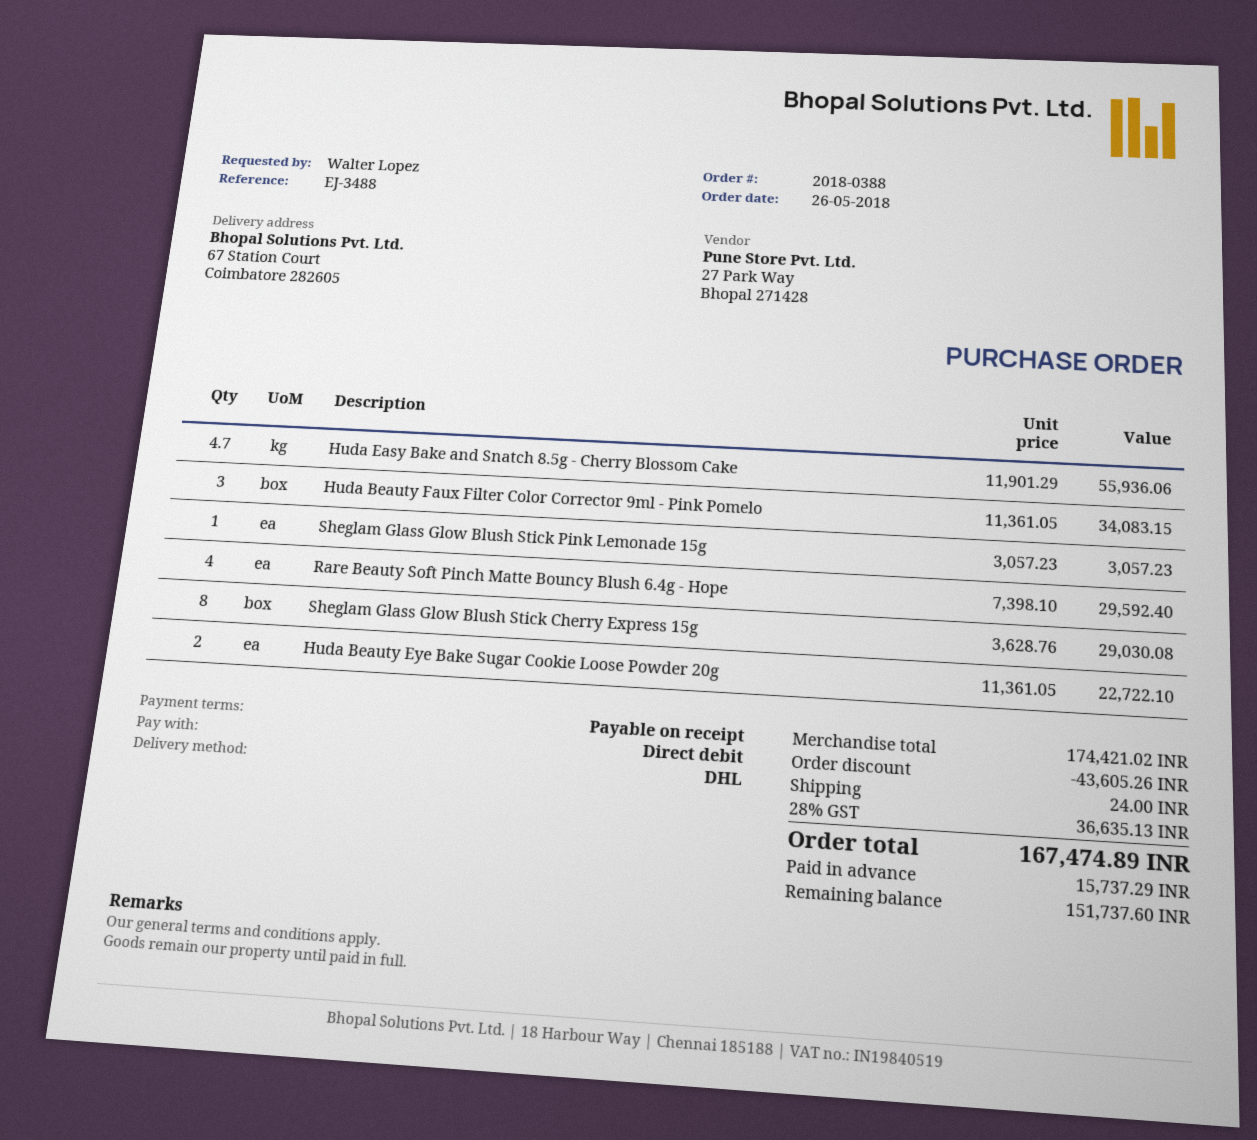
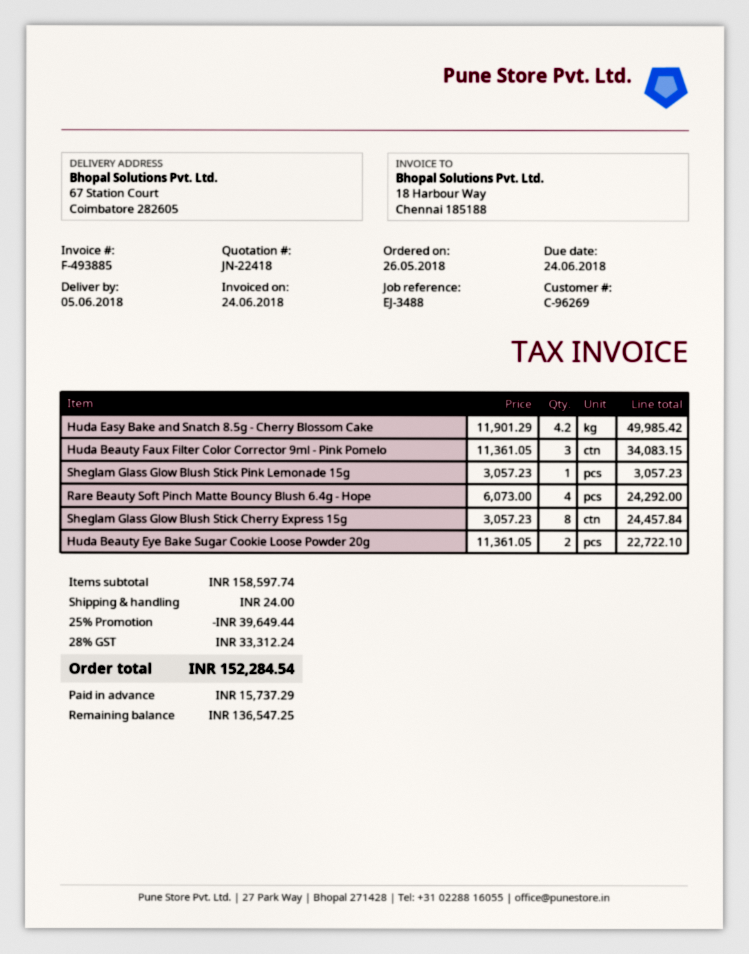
Huda Easy Bake and Snatch 8.5g - Cherry Blossom Cake: 4.7 x 11901.29 = 55936.06 -> 4.2 x 11901.29 = 49985.42
Rare Beauty Soft Pinch Matte Bouncy Blush 6.4g - Hope: 4 x 7398.10 = 29592.40 -> 4 x 6073.00 = 24292.00
Sheglam Glass Glow Blush Stick Cherry Express 15g: 8 x 3628.76 = 29030.08 -> 8 x 3057.23 = 24457.84
subtotal: 174421.02 -> 158597.74
discount: 43605.26 -> 39649.44
tax: 28% = 36635.13 -> 28% = 33312.24
total: 167474.89 -> 152284.54
balance: 151737.60 -> 136547.25

